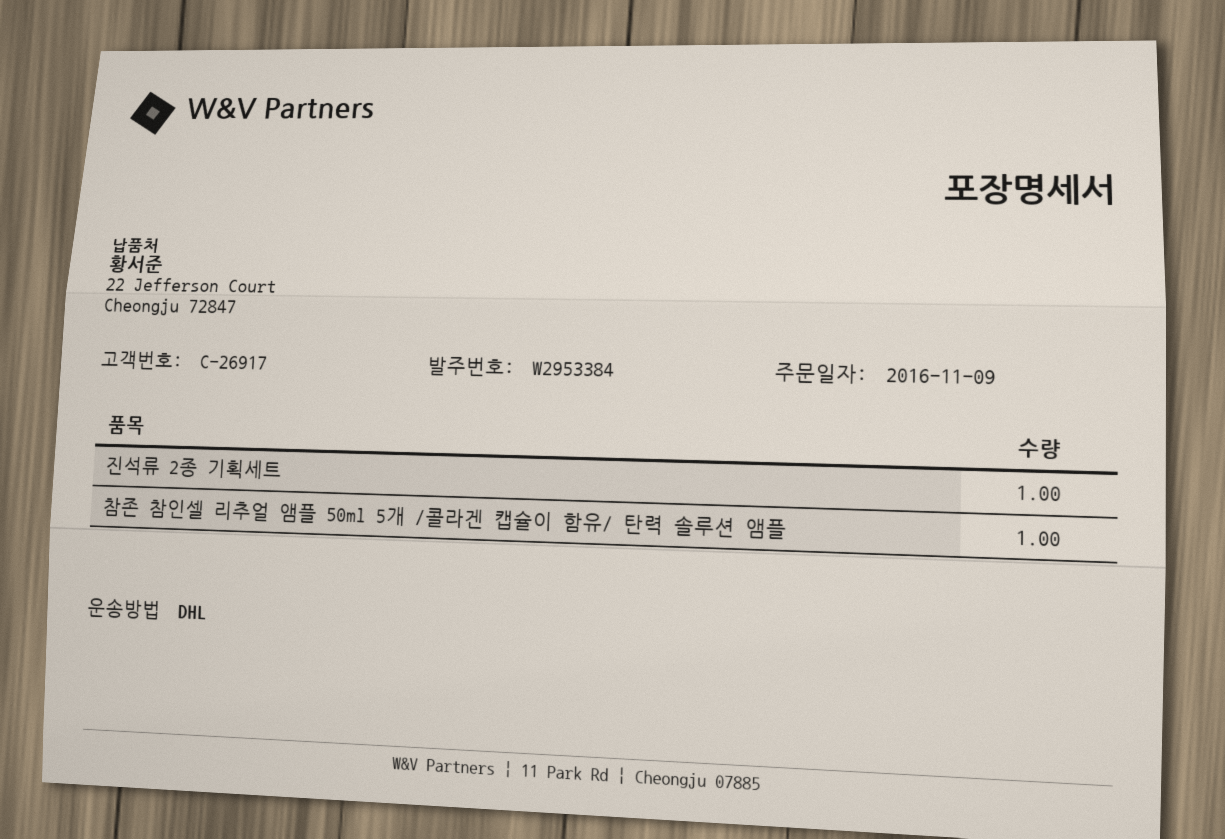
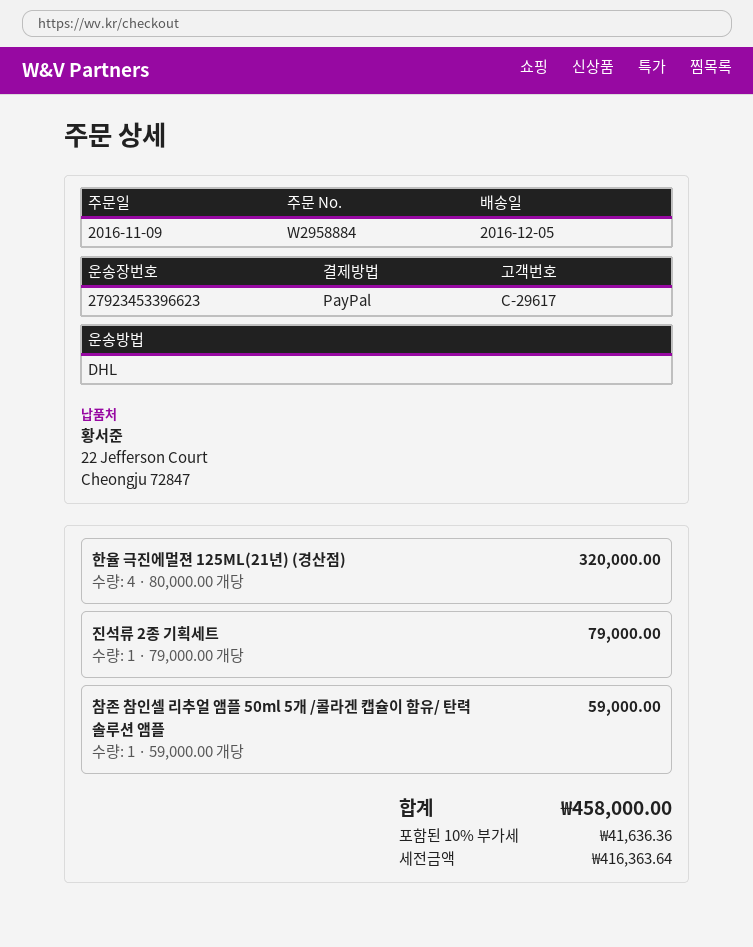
order number: W2953384 -> W2958884
customer number: C-26917 -> C-29617
한율 극진에멀젼 125ML(21년) (경산점): none -> 4

